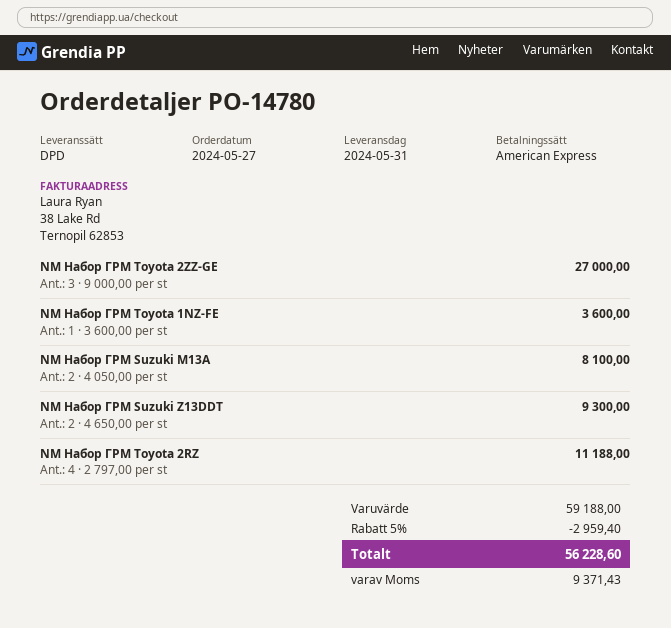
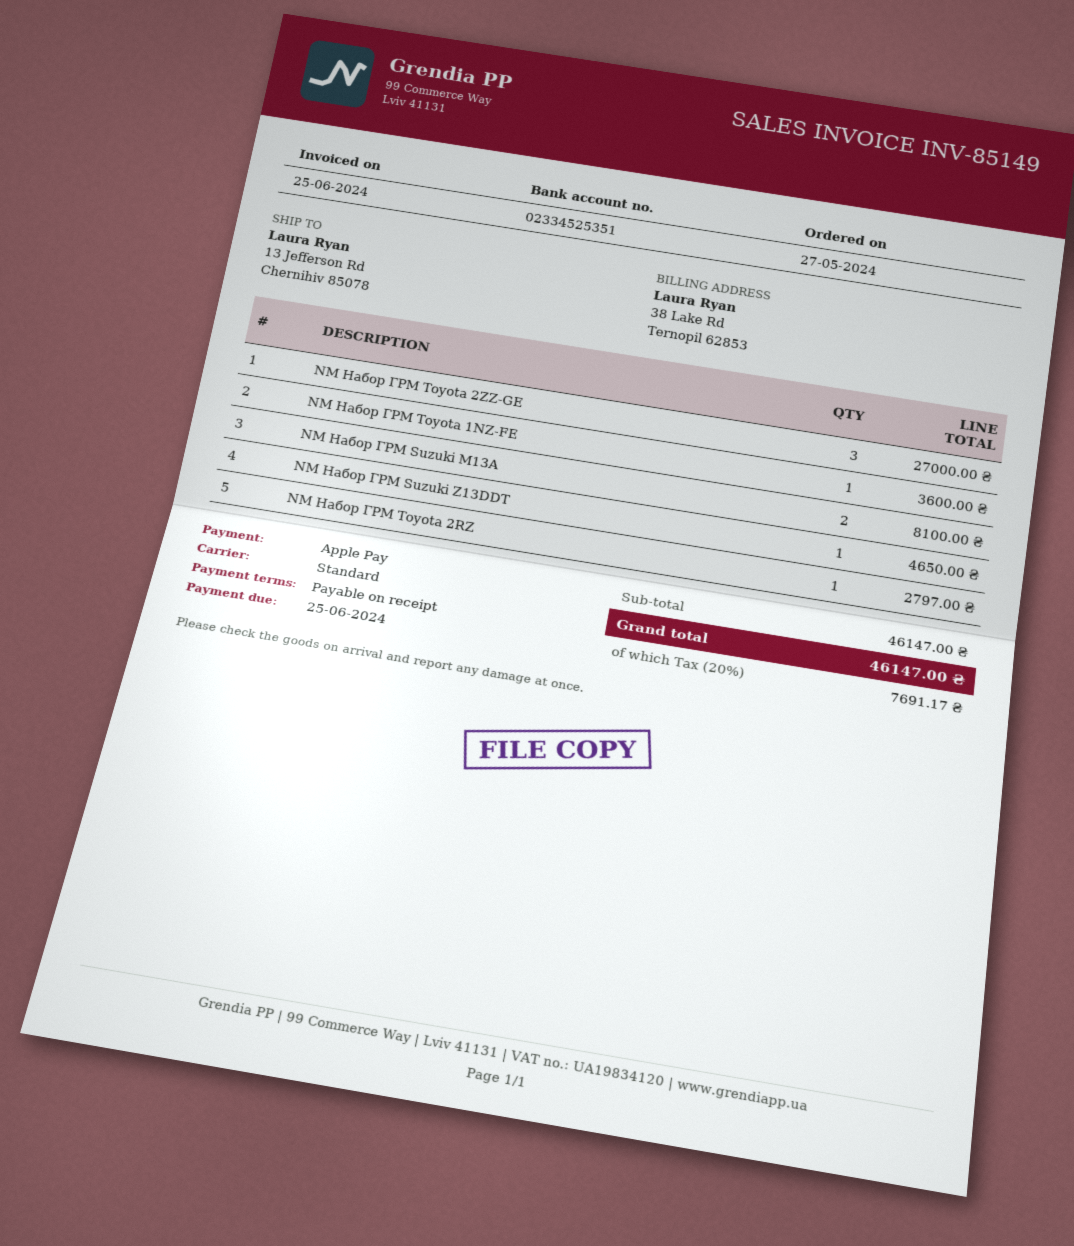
payment method: American Express -> Apple Pay
shipping method: DPD -> standard
NM Набор ГРМ Suzuki Z13DDT: 2 for 9300.00 -> 1 for 4650.00
NM Набор ГРМ Toyota 2RZ: 4 for 11188.00 -> 1 for 2797.00
subtotal: 59188.00 -> 46147.00
discount: 5% = 2959.40 -> none
tax: 9371.43 -> 7691.17
total: 56228.60 -> 46147.00

